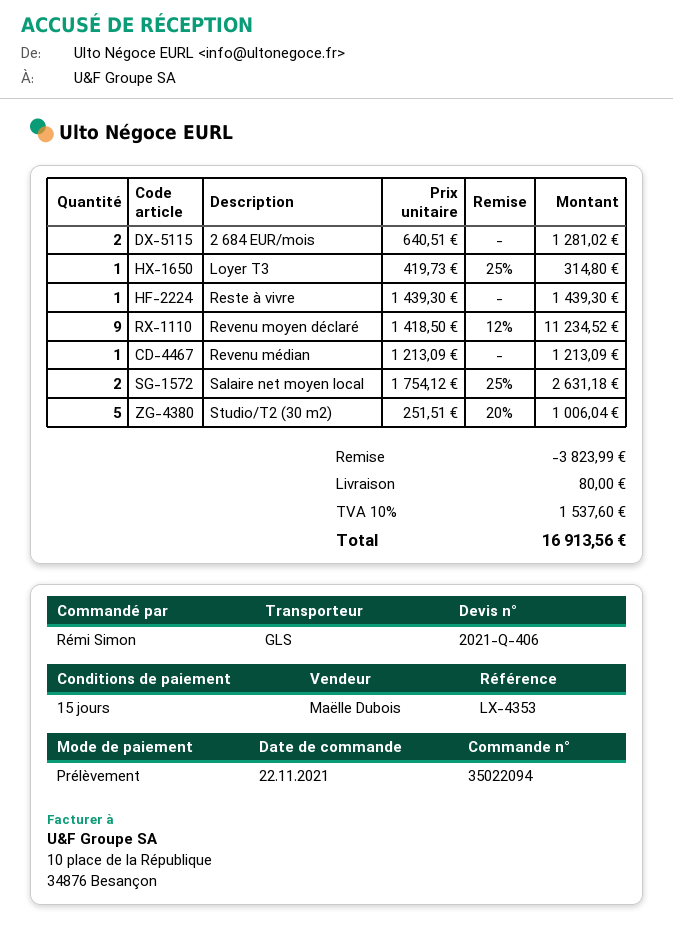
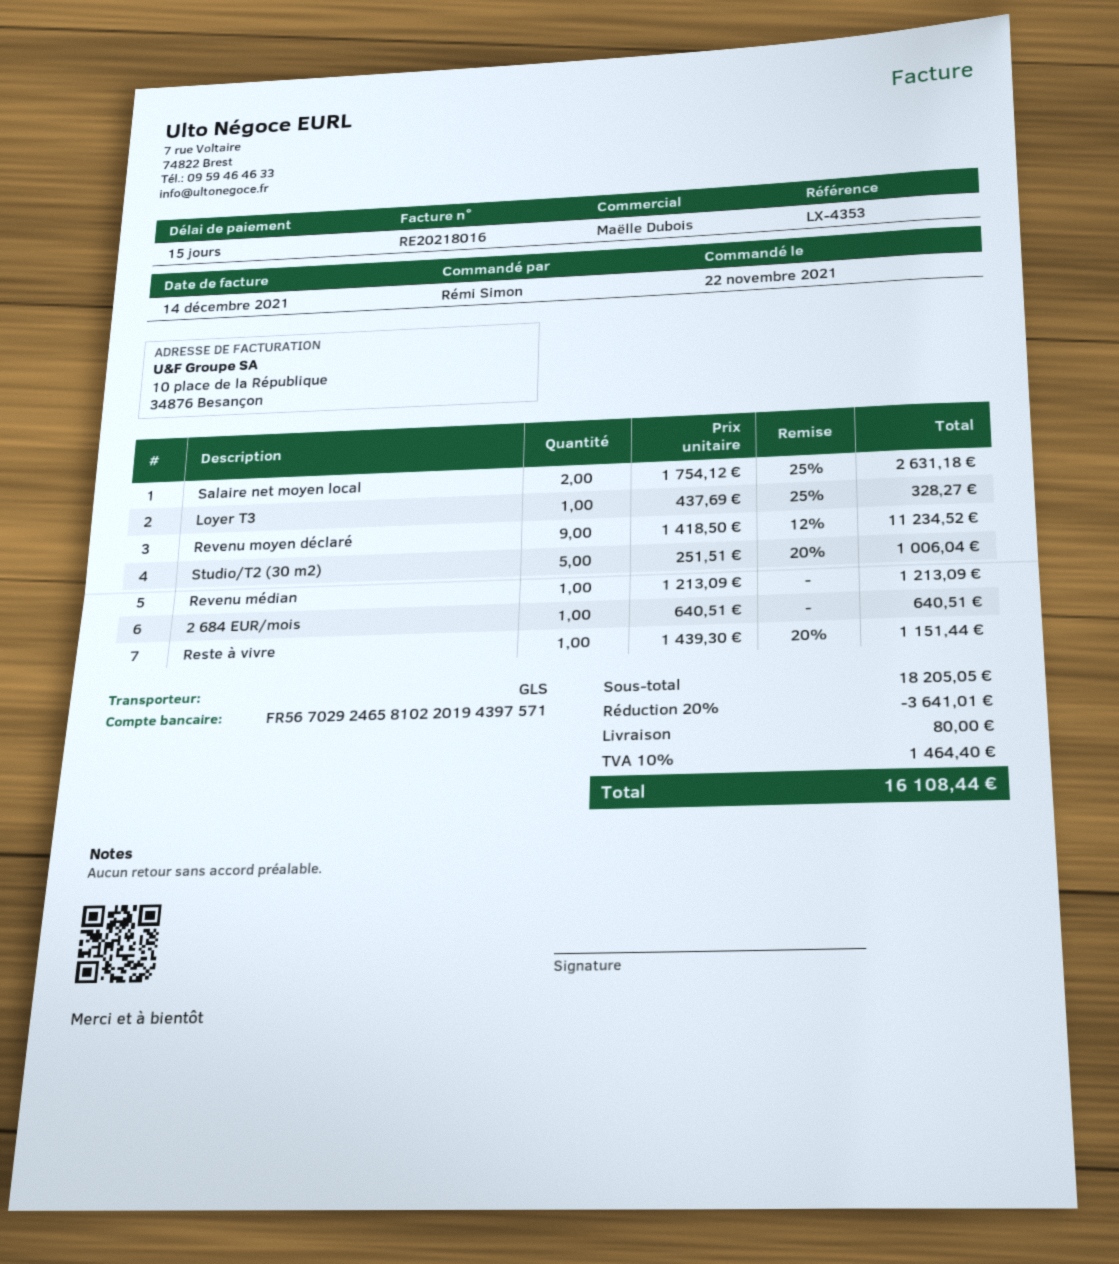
2 684 EUR/mois: 2 x 640.51 = 1281.02 -> 1 x 640.51 = 640.51
Loyer T3: 1 x 419.73 - 25% = 314.80 -> 1 x 437.69 - 25% = 328.27
Reste à vivre: 1 x 1439.30 = 1439.30 -> 1 x 1439.30 - 20% = 1151.44
discount: 3823.99 -> 3641.01
tax: 10% = 1537.60 -> 10% = 1464.40
total: 16913.56 -> 16108.44

